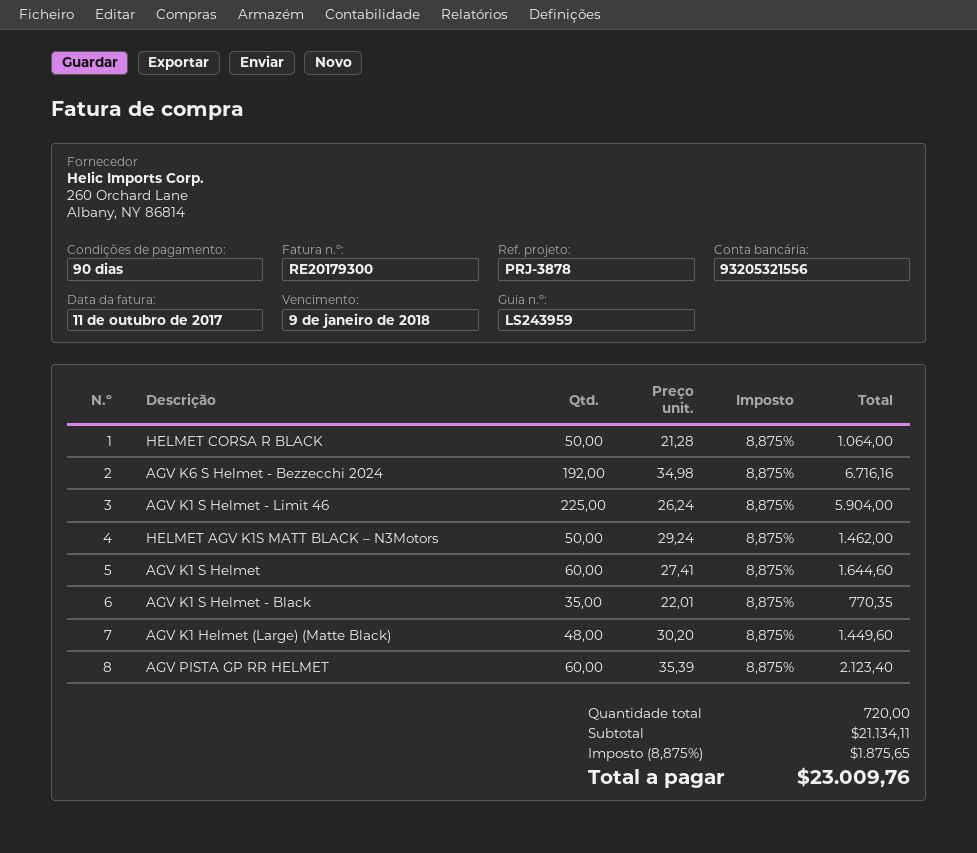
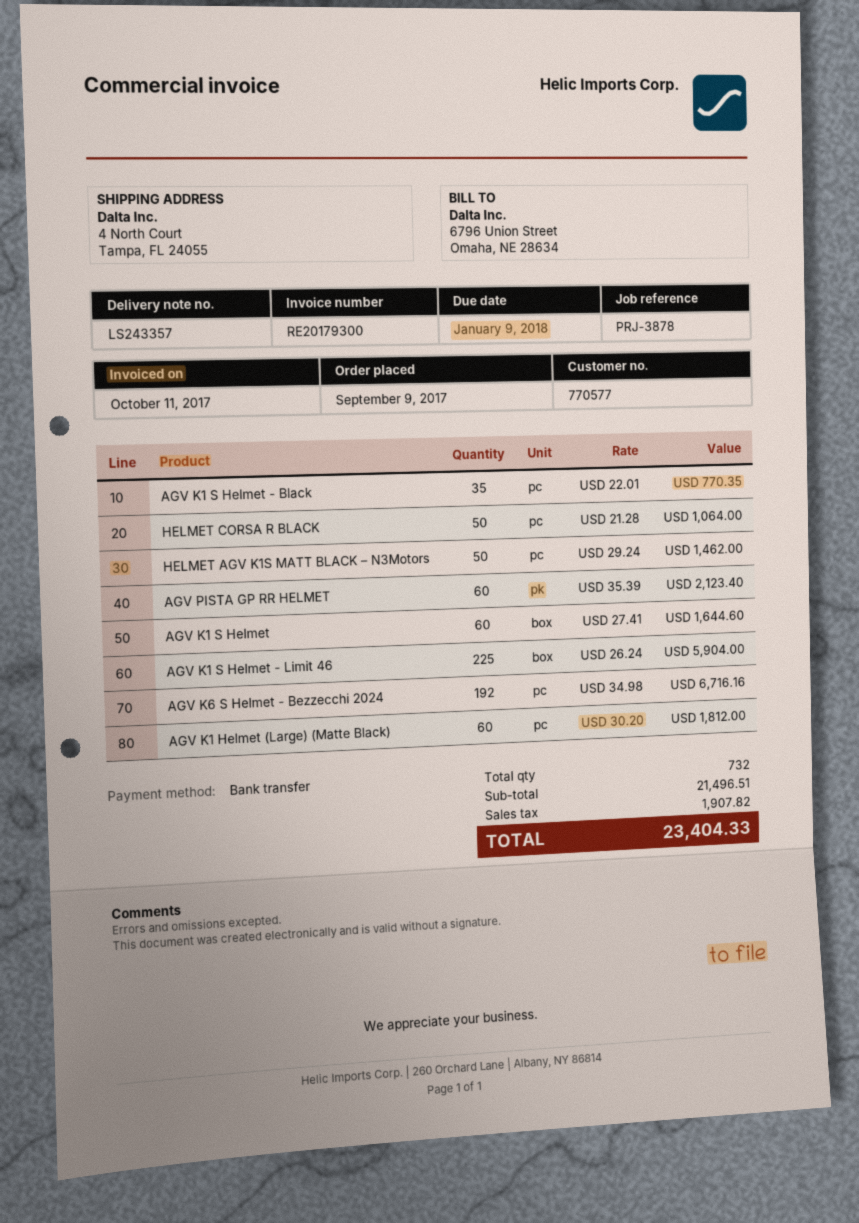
delivery note number: LS243959 -> LS243357
AGV K1 Helmet (Large) (Matte Black): 48 x 30.20 = 1449.60 -> 60 x 30.20 = 1812.00
total quantity: 720 -> 732
subtotal: 21134.11 -> 21496.51
tax: 1875.65 -> 1907.82
total: 23009.76 -> 23404.33

